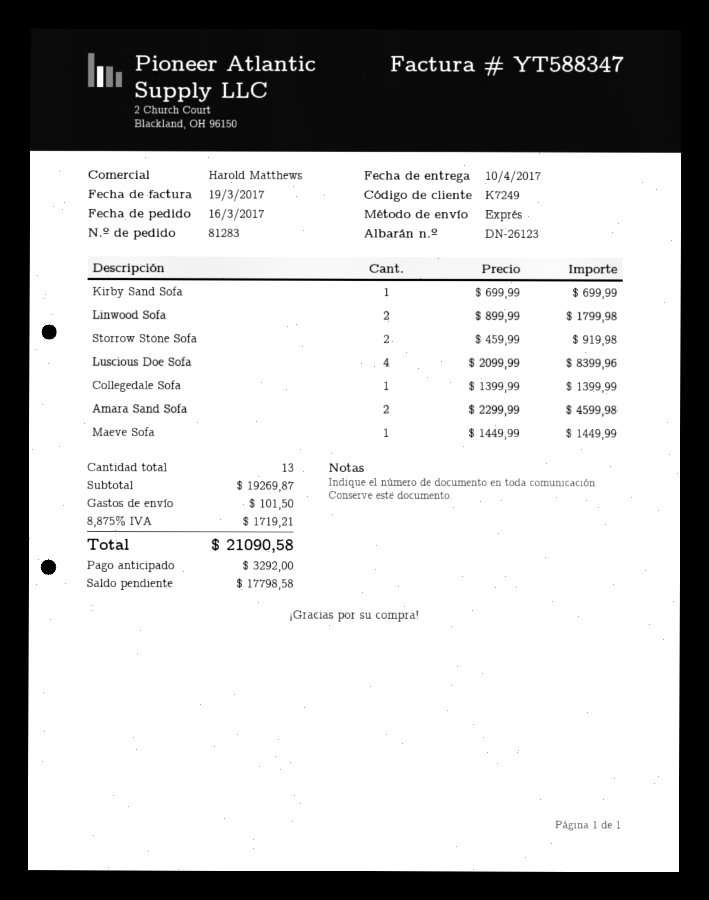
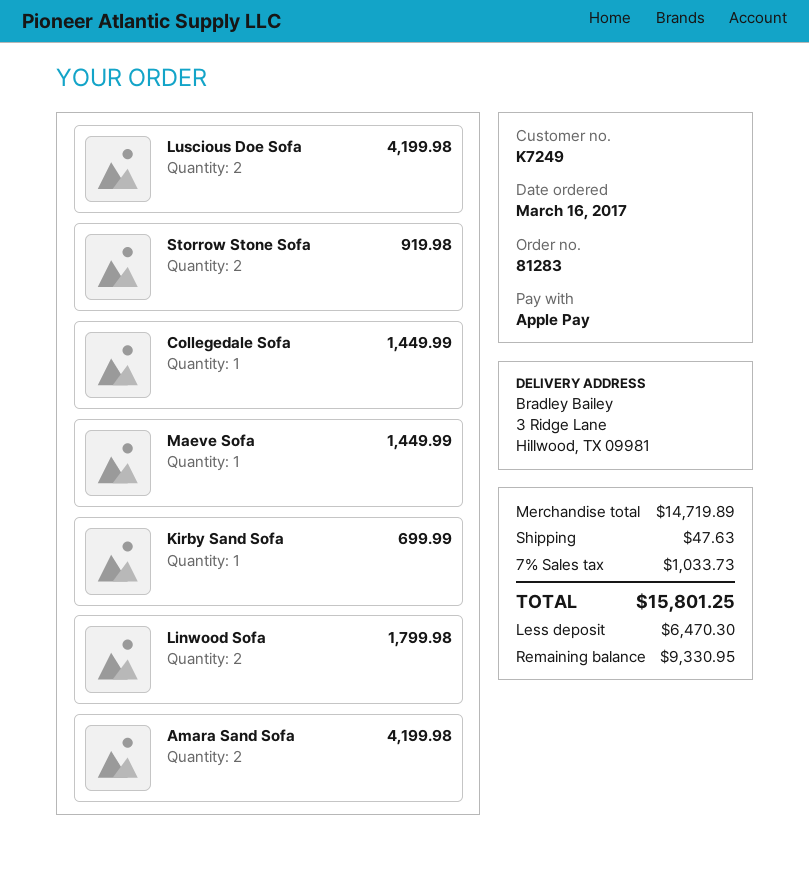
Luscious Doe Sofa: 4 for 8399.96 -> 2 for 4199.98
Collegedale Sofa: 1 for 1399.99 -> 1 for 1449.99
Amara Sand Sofa: 2 for 4599.98 -> 2 for 4199.98
subtotal: 19269.87 -> 14719.89
shipping: 101.50 -> 47.63
tax: 8.875% = 1719.21 -> 7% = 1033.73
total: 21090.58 -> 15801.25
deposit: 3292.00 -> 6470.30
balance: 17798.58 -> 9330.95

